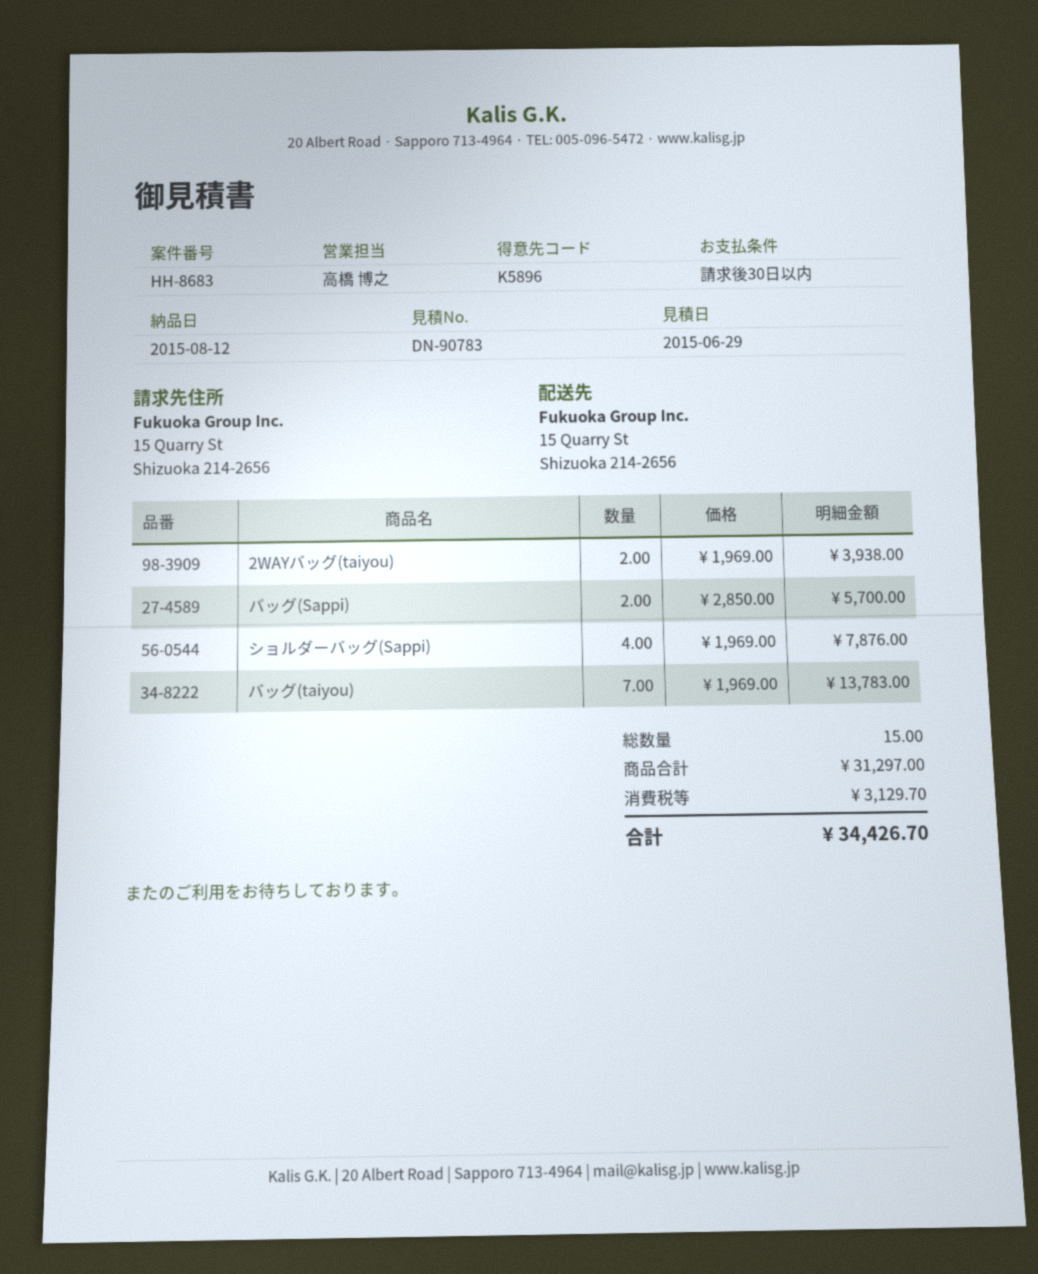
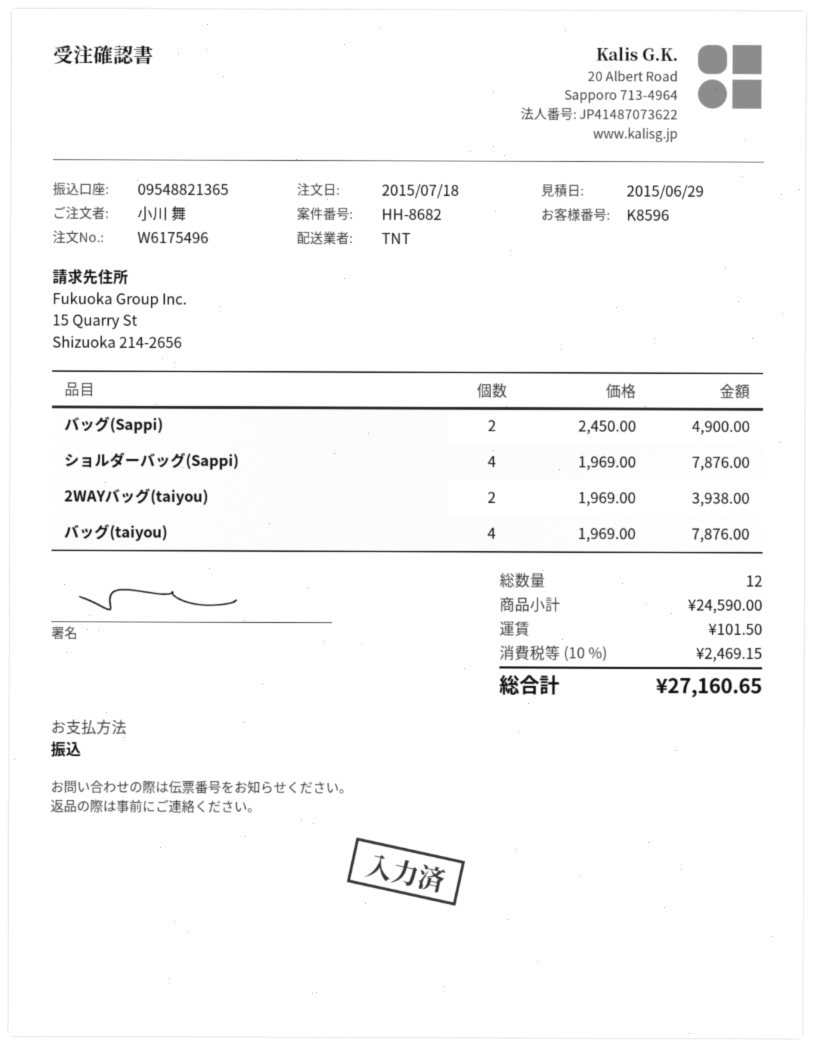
customer number: K5896 -> K8596
reference: HH-8683 -> HH-8682
バッグ(Sappi): 2 x 2850.00 = 5700.00 -> 2 x 2450.00 = 4900.00
バッグ(taiyou): 7 x 1969.00 = 13783.00 -> 4 x 1969.00 = 7876.00
total quantity: 15 -> 12
subtotal: 31297.00 -> 24590.00
shipping: none -> 101.50
tax: 3129.70 -> 2469.15
total: 34426.70 -> 27160.65

